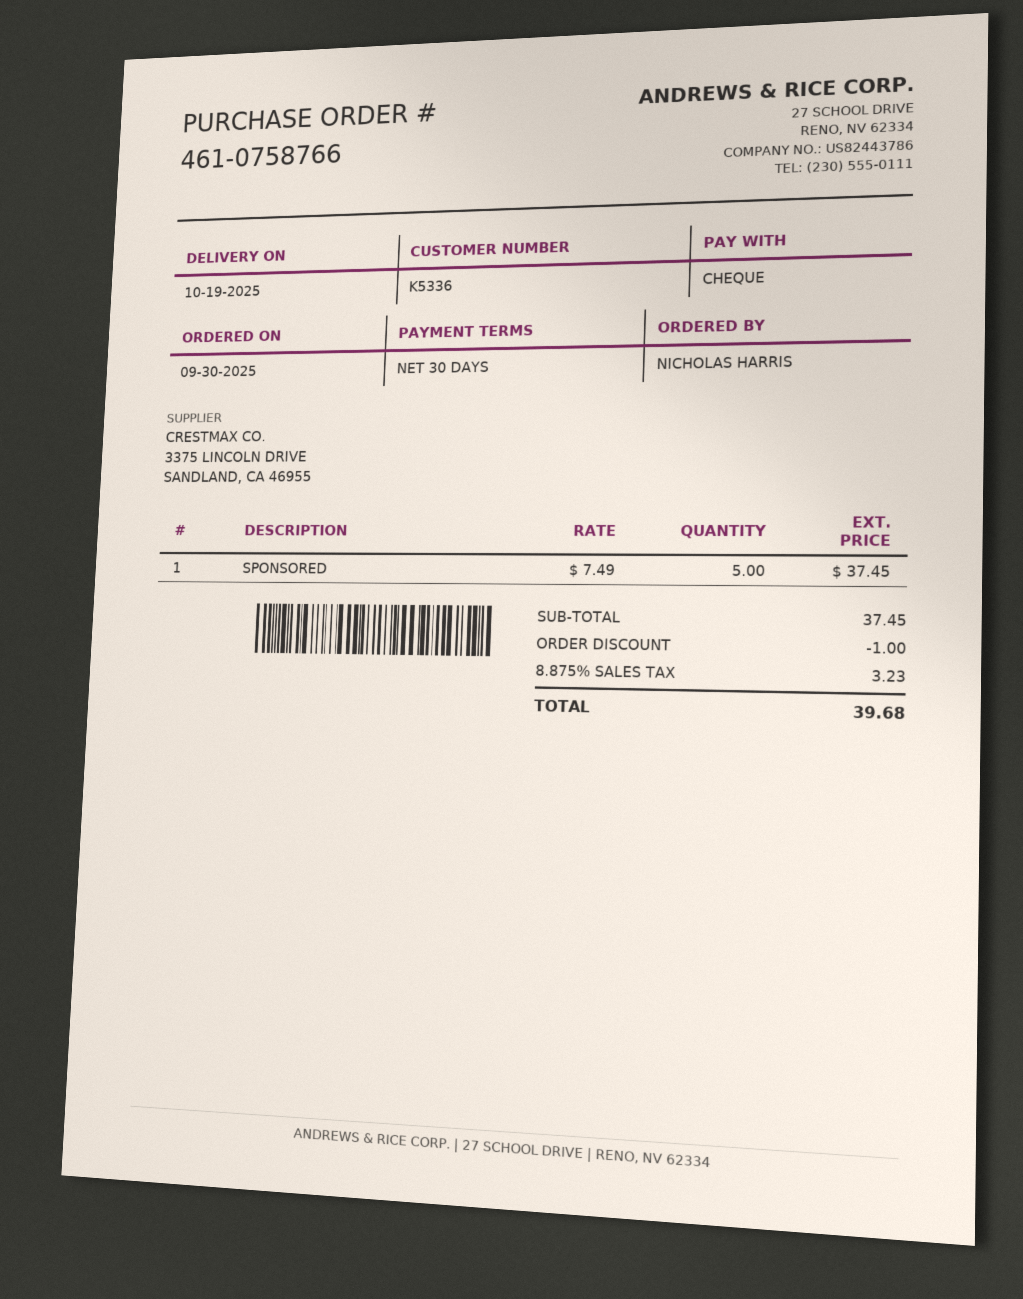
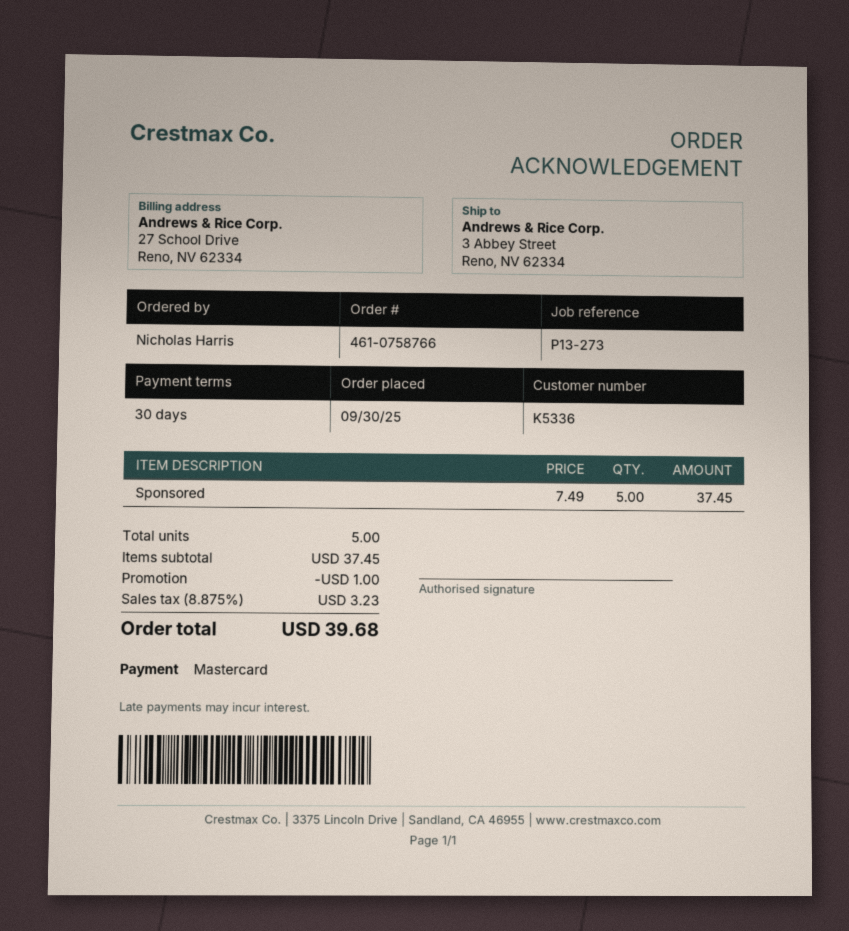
payment method: cheque -> Mastercard

